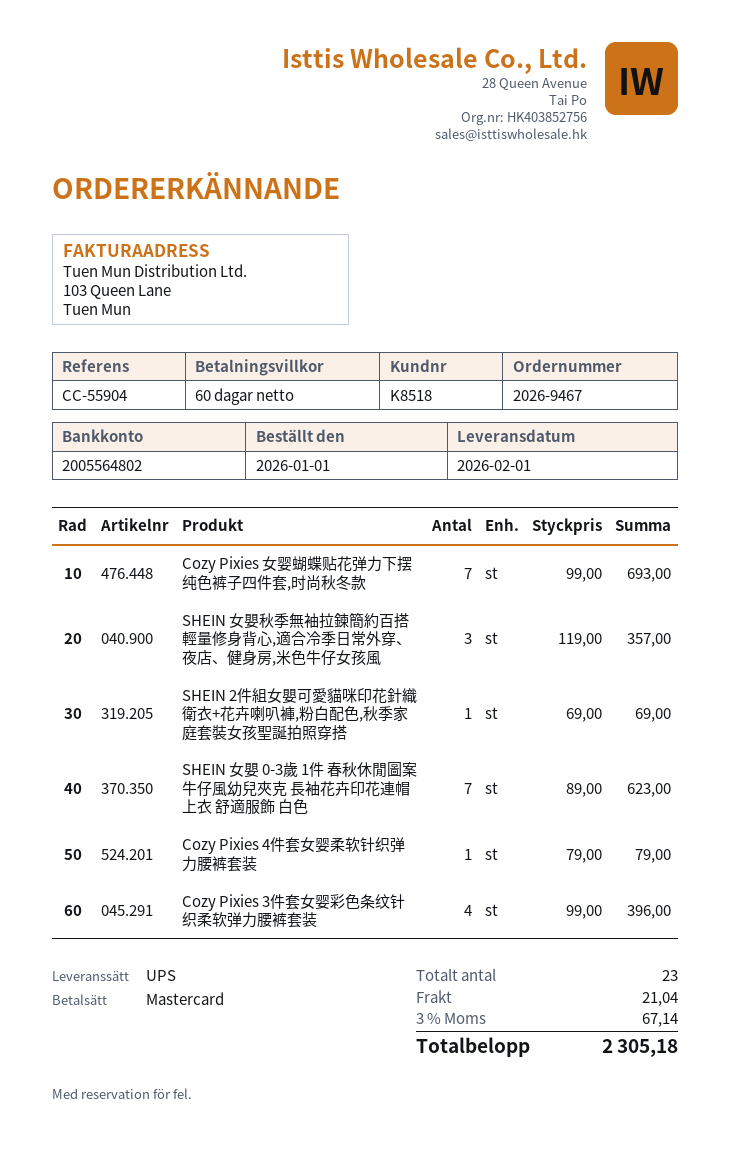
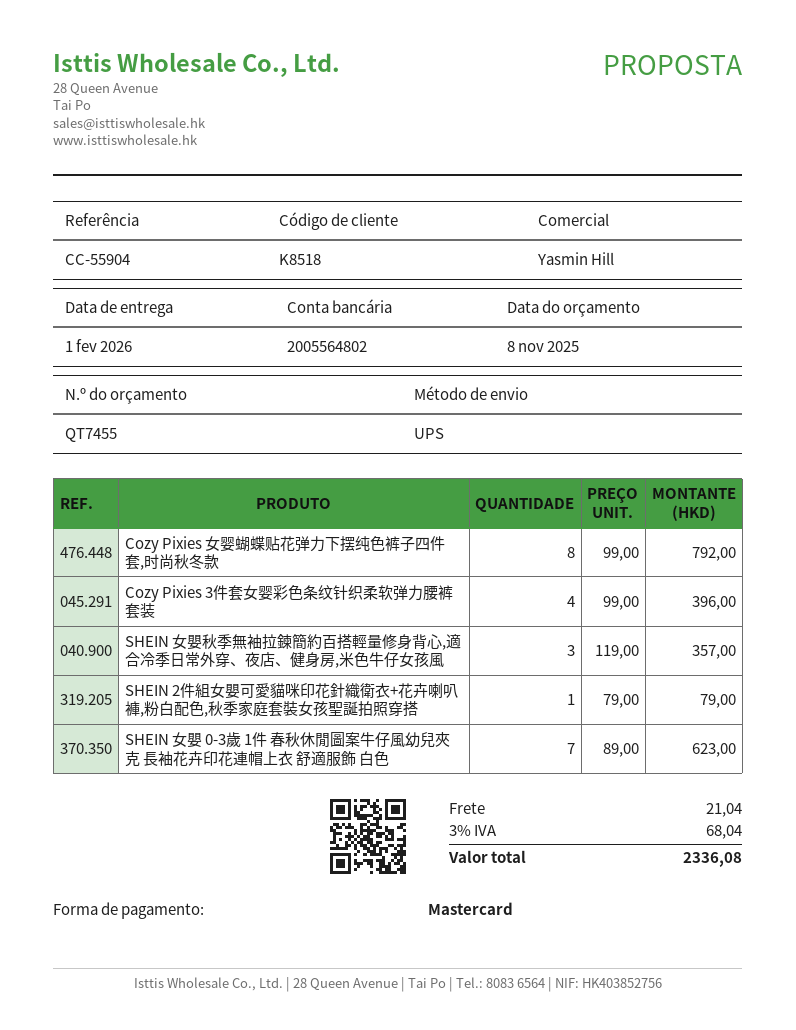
Cozy Pixies 女婴蝴蝶贴花弹力下摆纯色裤子四件套,时尚秋冬款: 7 x 99.00 = 693.00 -> 8 x 99.00 = 792.00
SHEIN 2件組女嬰可愛貓咪印花針織衛衣+花卉喇叭褲,粉白配色,秋季家庭套裝女孩聖誕拍照穿搭: 1 x 69.00 = 69.00 -> 1 x 79.00 = 79.00
Cozy Pixies 4件套女婴柔软针织弹力腰裤套装: 1 x 79.00 = 79.00 -> none
tax: 3% = 67.14 -> 3% = 68.04
total: 2305.18 -> 2336.08

